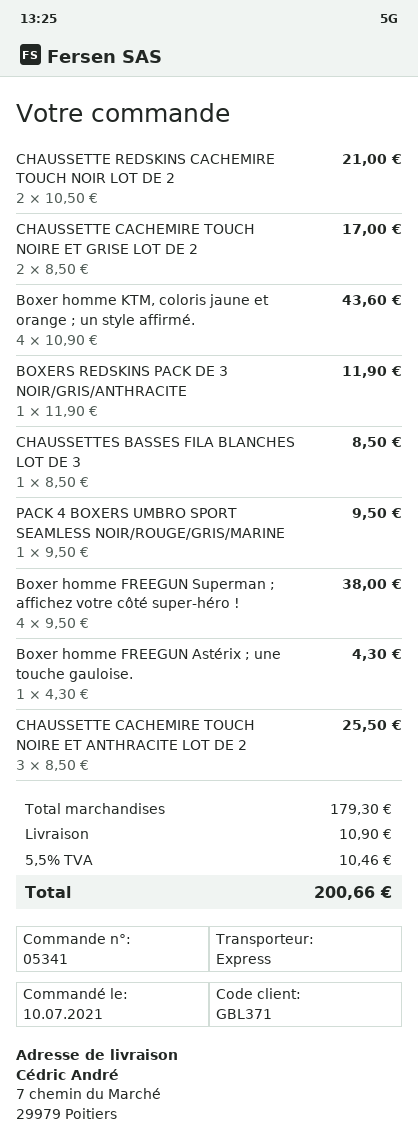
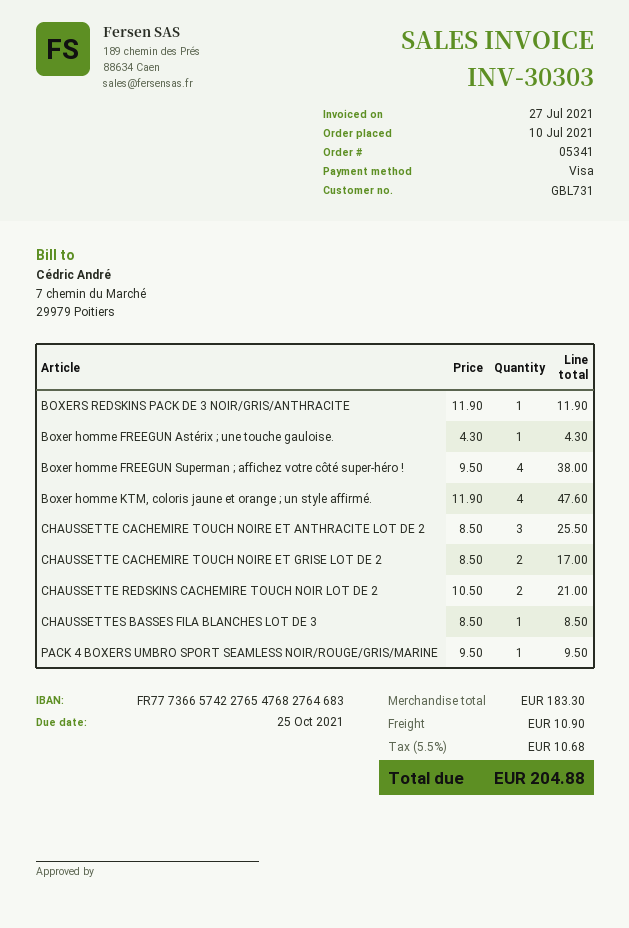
customer number: GBL371 -> GBL731
Boxer homme KTM, coloris jaune et orange ; un style affirmé.: 4 x 10.90 = 43.60 -> 4 x 11.90 = 47.60
subtotal: 179.30 -> 183.30
tax: 5.5% = 10.46 -> 5.5% = 10.68
total: 200.66 -> 204.88

